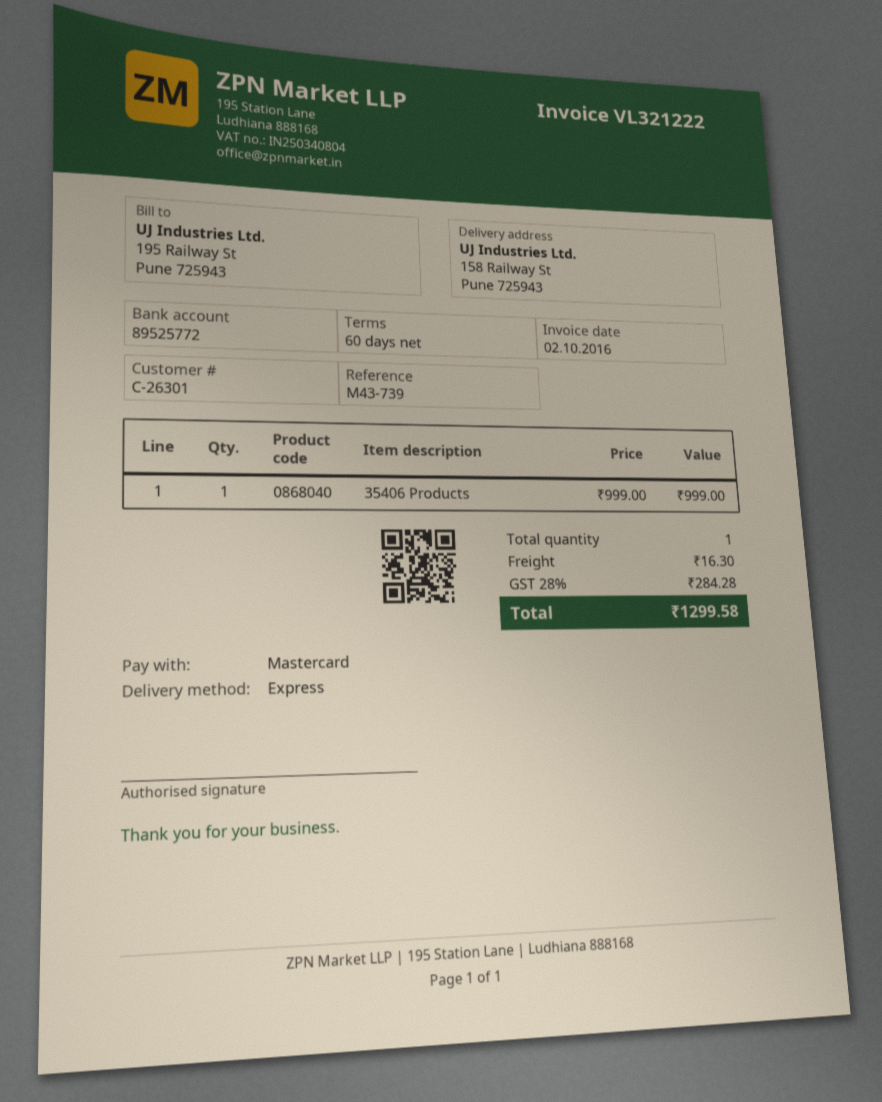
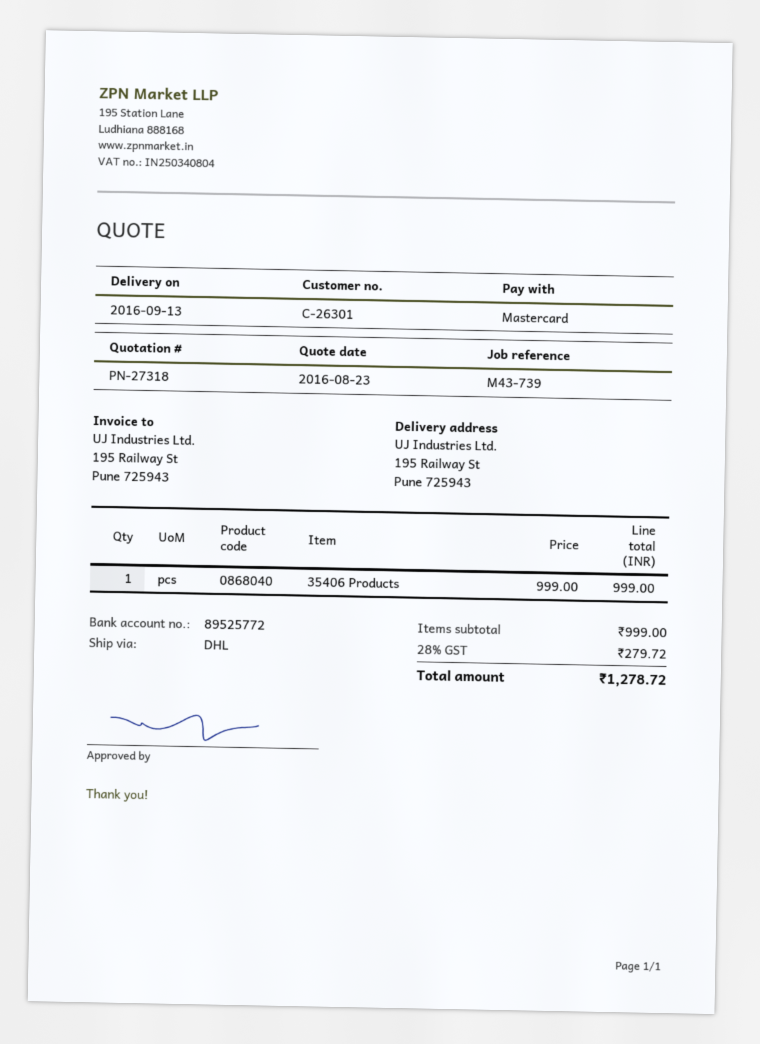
shipping method: express -> DHL
ship to: 158 Railway St, Pune 725943 -> 195 Railway St, Pune 725943
shipping: 16.30 -> none
tax: 28% = 284.28 -> 28% = 279.72
total: 1299.58 -> 1278.72

